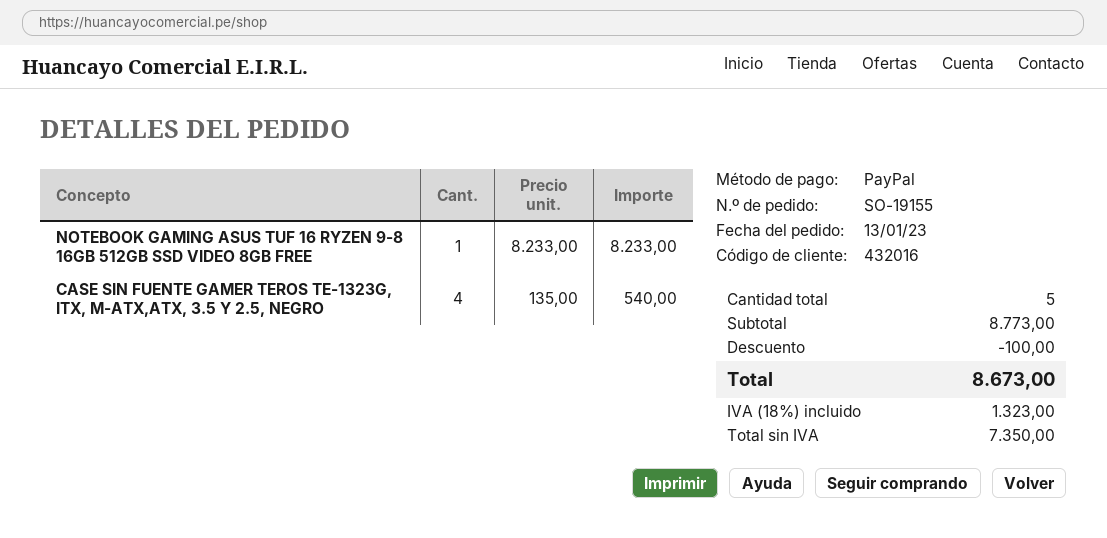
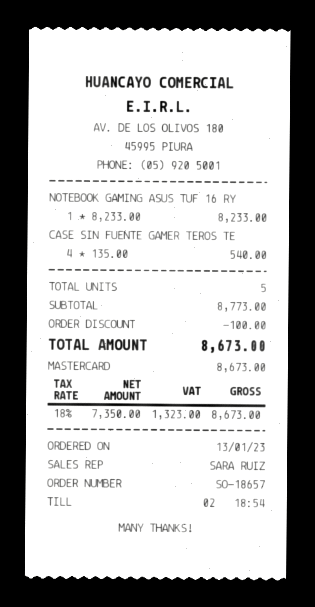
order number: SO-19155 -> SO-18657
payment method: PayPal -> Mastercard

